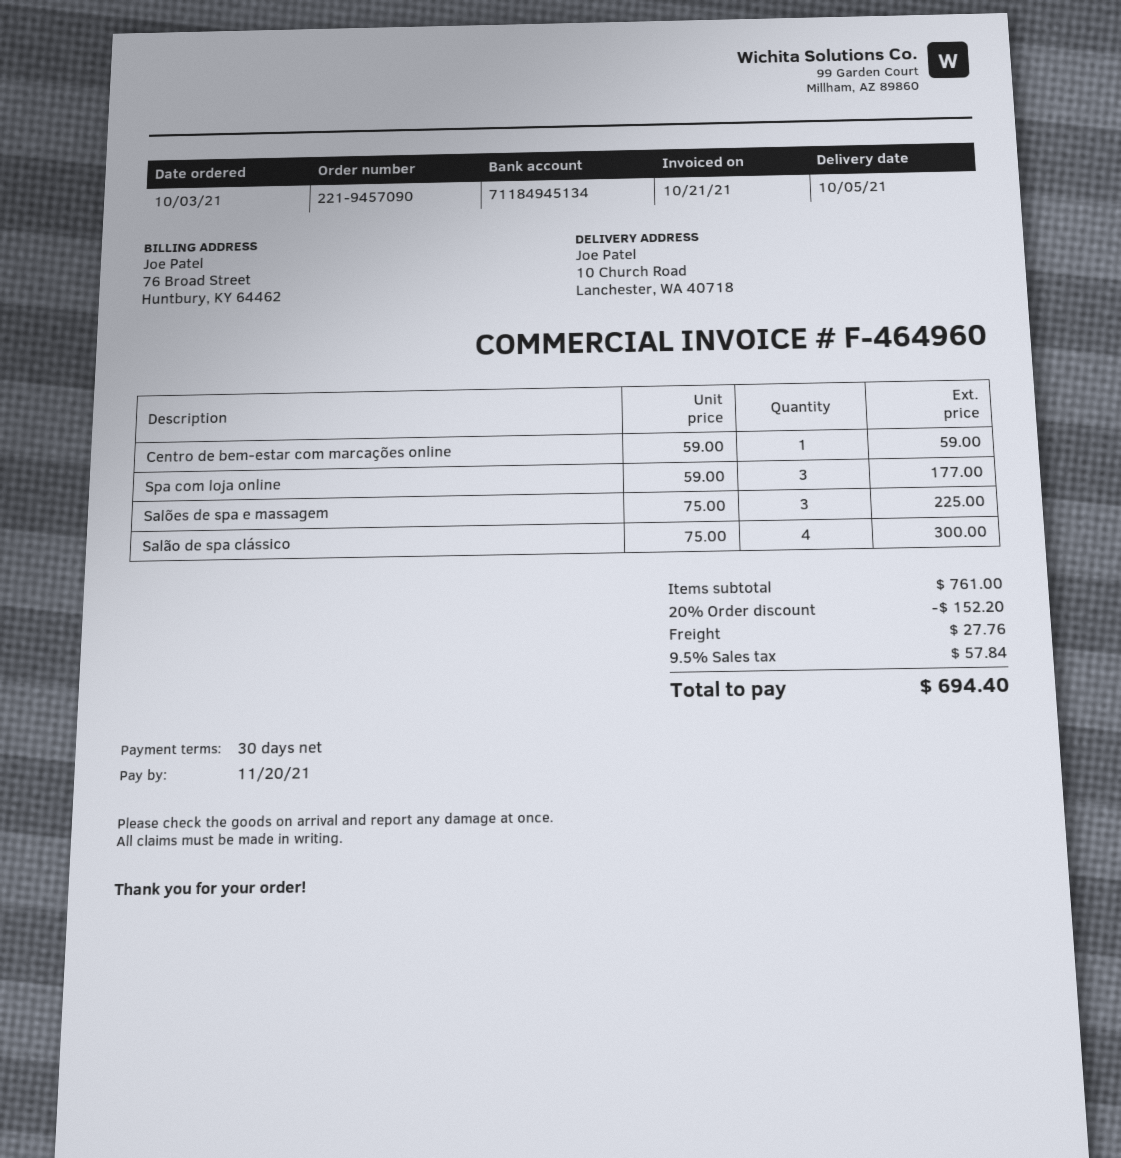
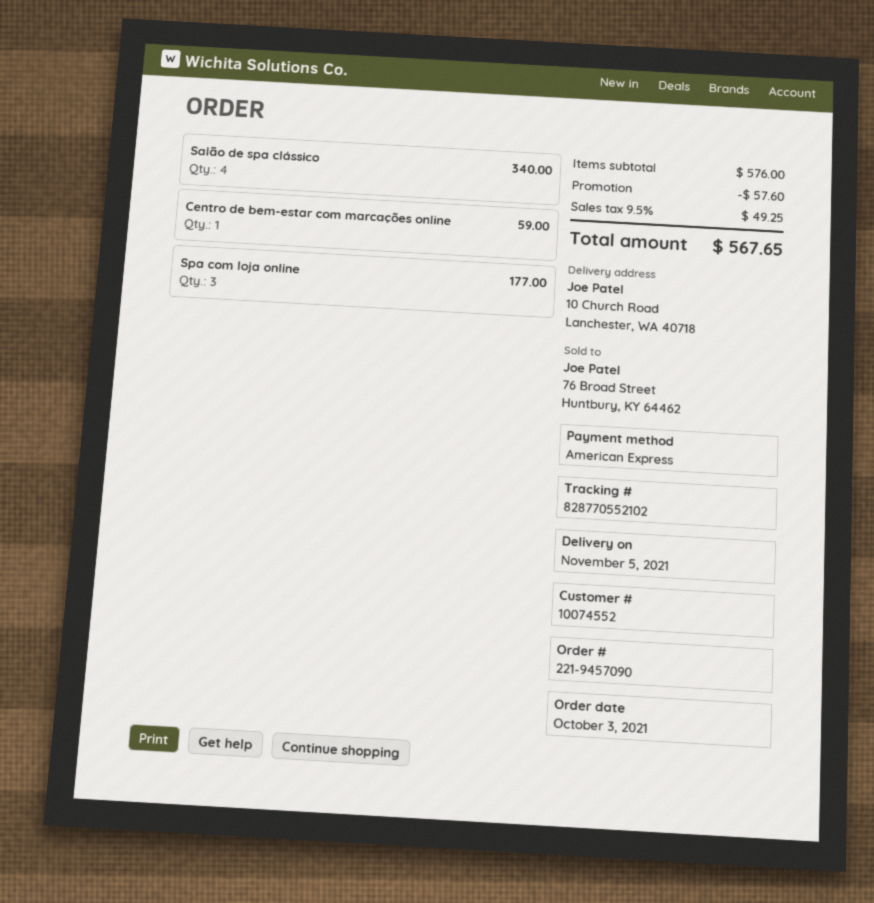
delivery date: 2021-10-05 -> 2021-11-05
Salões de spa e massagem: 3 for 225.00 -> none
Salão de spa clássico: 4 for 300.00 -> 4 for 340.00
subtotal: 761.00 -> 576.00
discount: 152.20 -> 57.60
shipping: 27.76 -> none
tax: 9.5% = 57.84 -> 9.5% = 49.25
total: 694.40 -> 567.65

